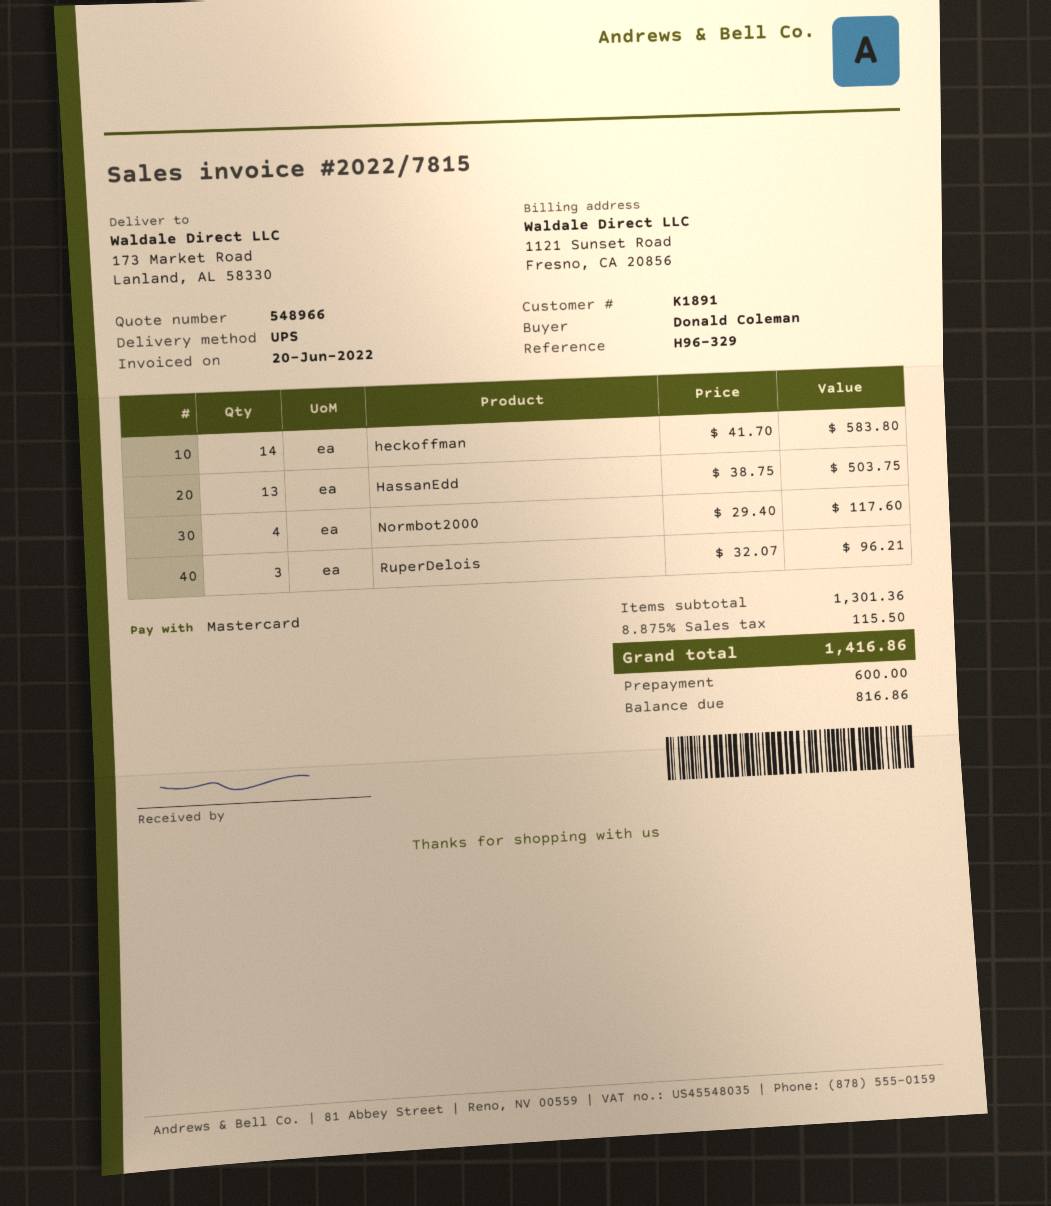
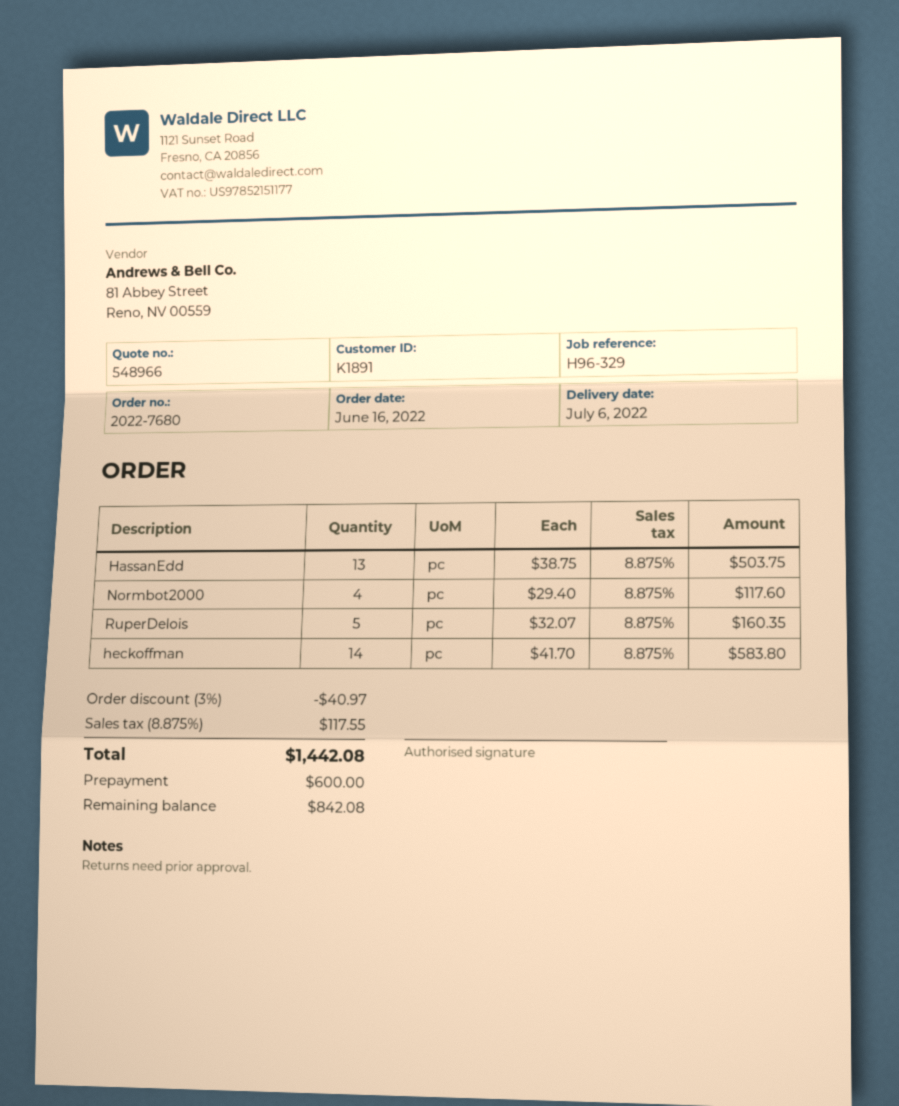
RuperDelois: 3 x 32.07 = 96.21 -> 5 x 32.07 = 160.35
discount: none -> 3% = 40.97
tax: 8.875% = 115.50 -> 8.875% = 117.55
total: 1416.86 -> 1442.08
balance: 816.86 -> 842.08

